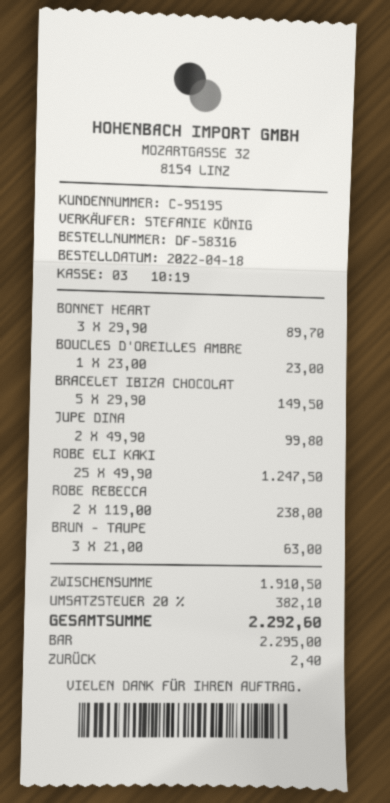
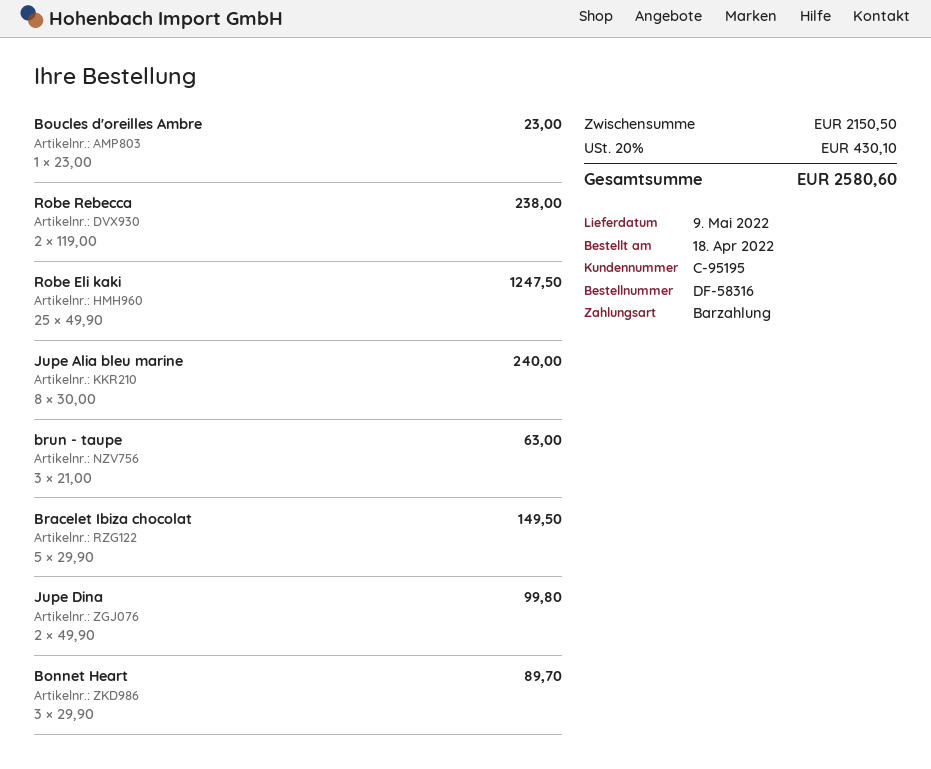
Jupe Alia bleu marine: none -> 8 x 30.00 = 240.00
subtotal: 1910.50 -> 2150.50
tax: 20% = 382.10 -> 20% = 430.10
total: 2292.60 -> 2580.60

